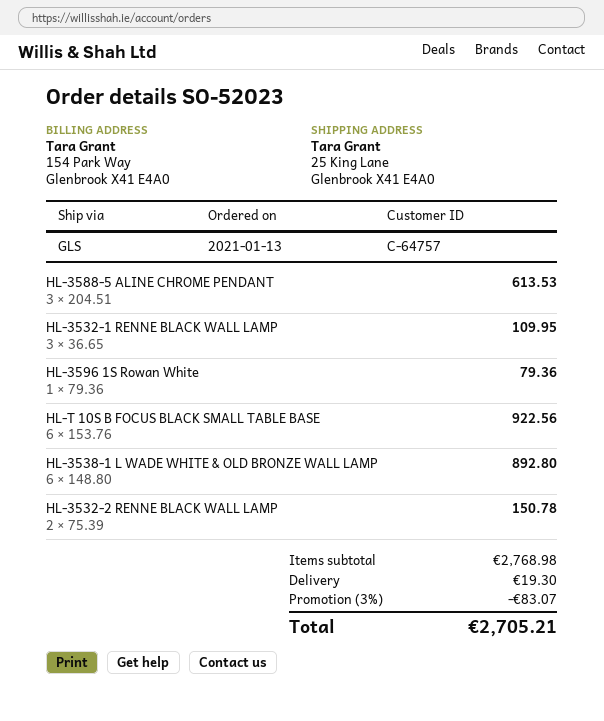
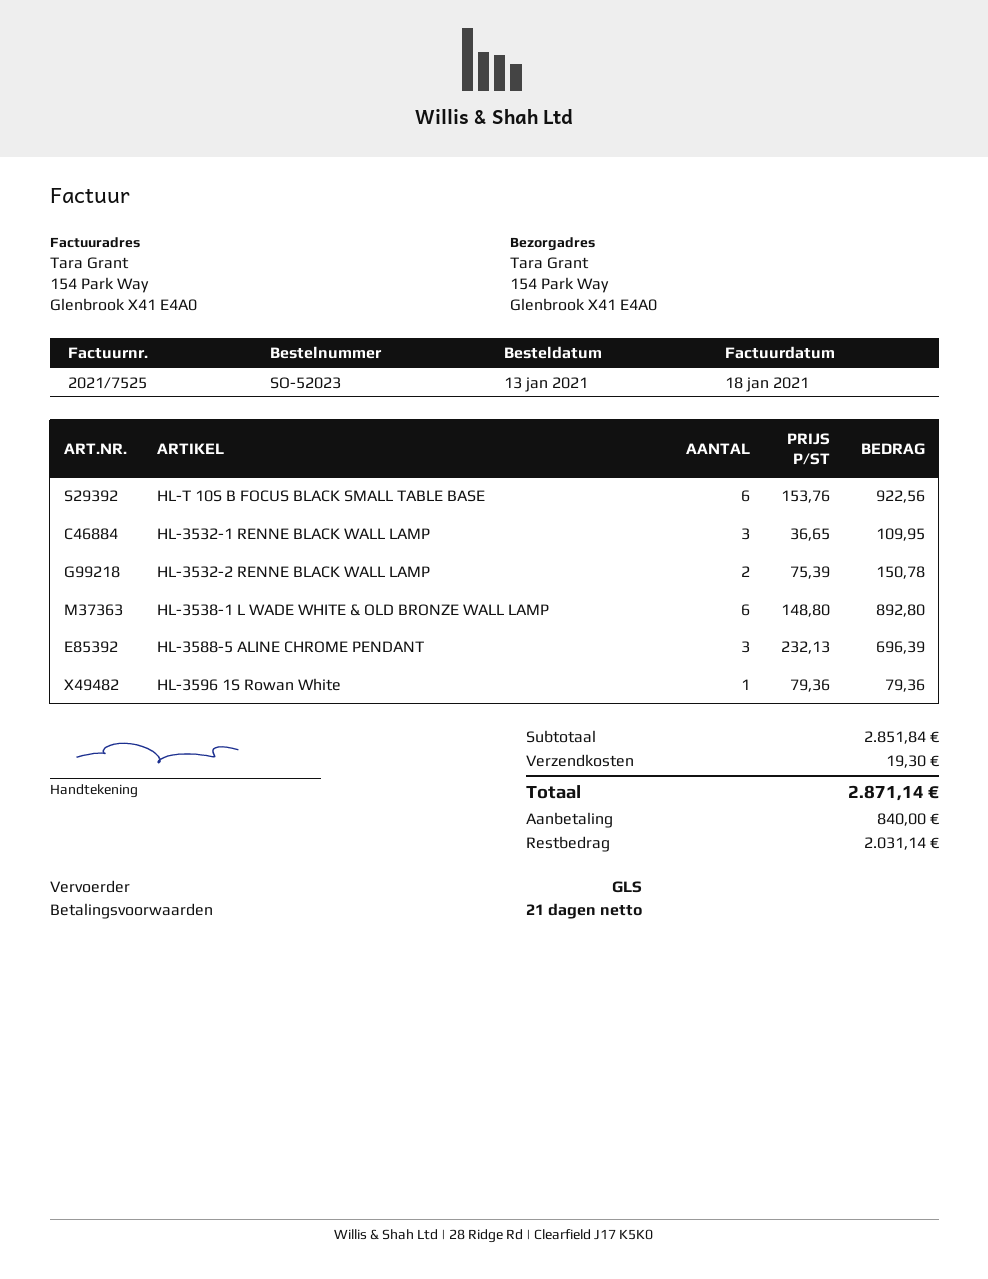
ship to: 25 King Lane, Glenbrook X41 E4A0 -> 154 Park Way, Glenbrook X41 E4A0
HL-3588-5 ALINE CHROME PENDANT: 3 x 204.51 = 613.53 -> 3 x 232.13 = 696.39
subtotal: 2768.98 -> 2851.84
discount: 3% = 83.07 -> none
total: 2705.21 -> 2871.14

